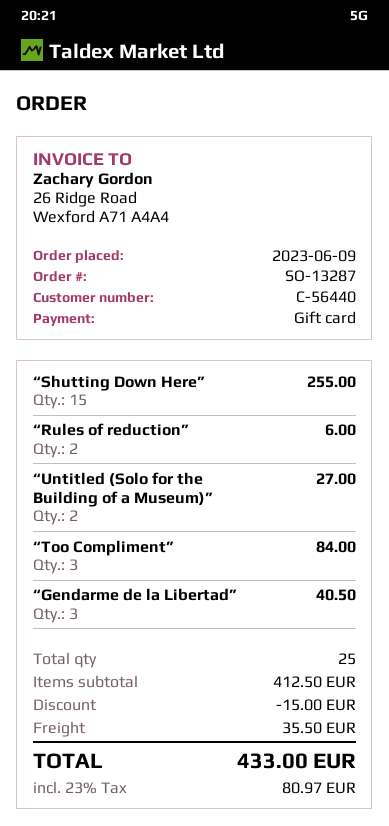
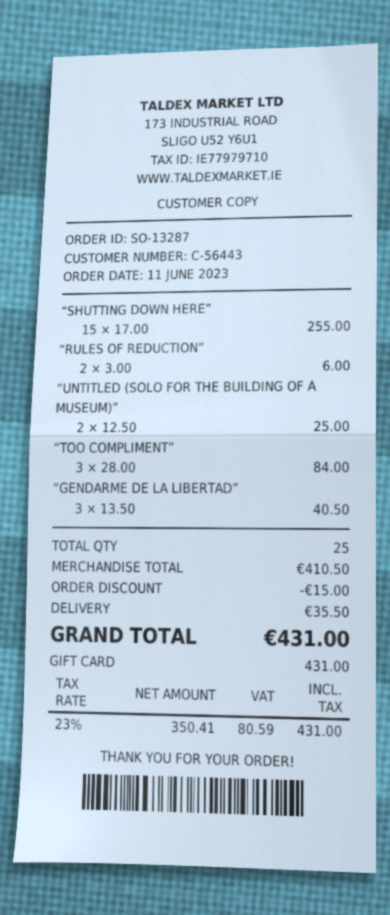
order date: 2023-06-09 -> 2023-06-11
customer number: C-56440 -> C-56443
“Untitled (Solo for the Building of a Museum)”: 2 for 27.00 -> 2 for 25.00
subtotal: 412.50 -> 410.50
tax: 23% = 80.97 -> 23% = 80.59
total: 433.00 -> 431.00

